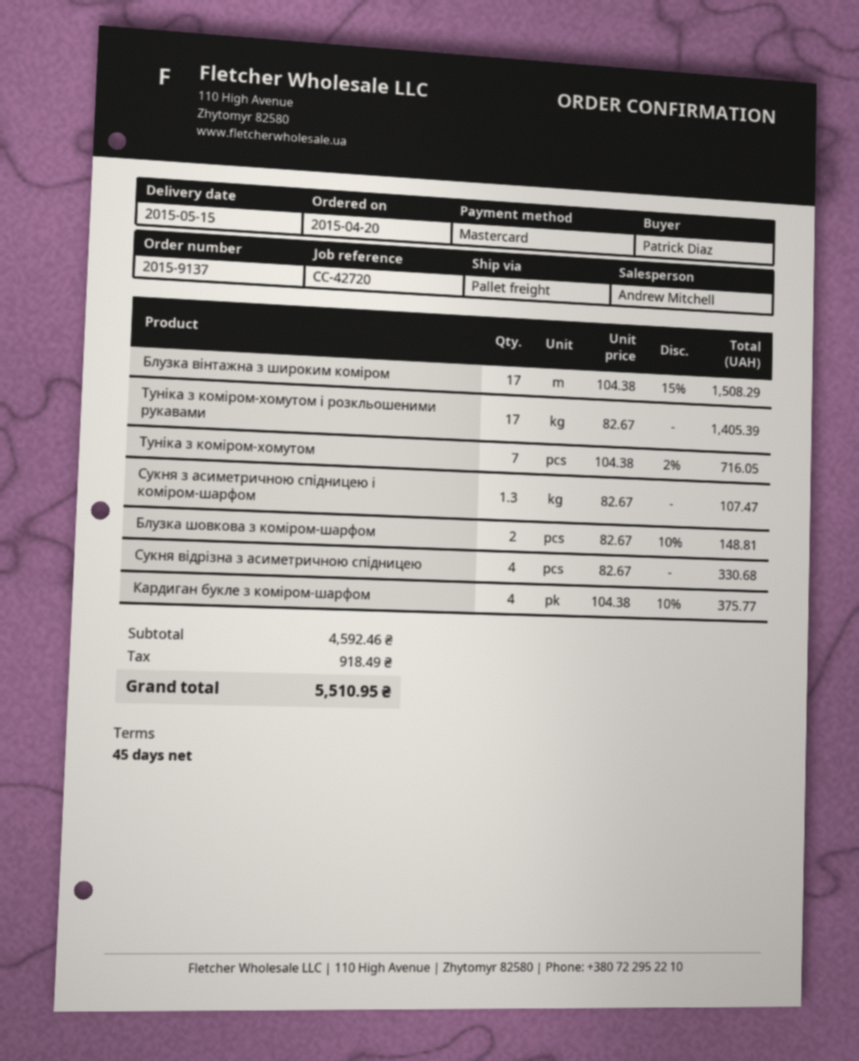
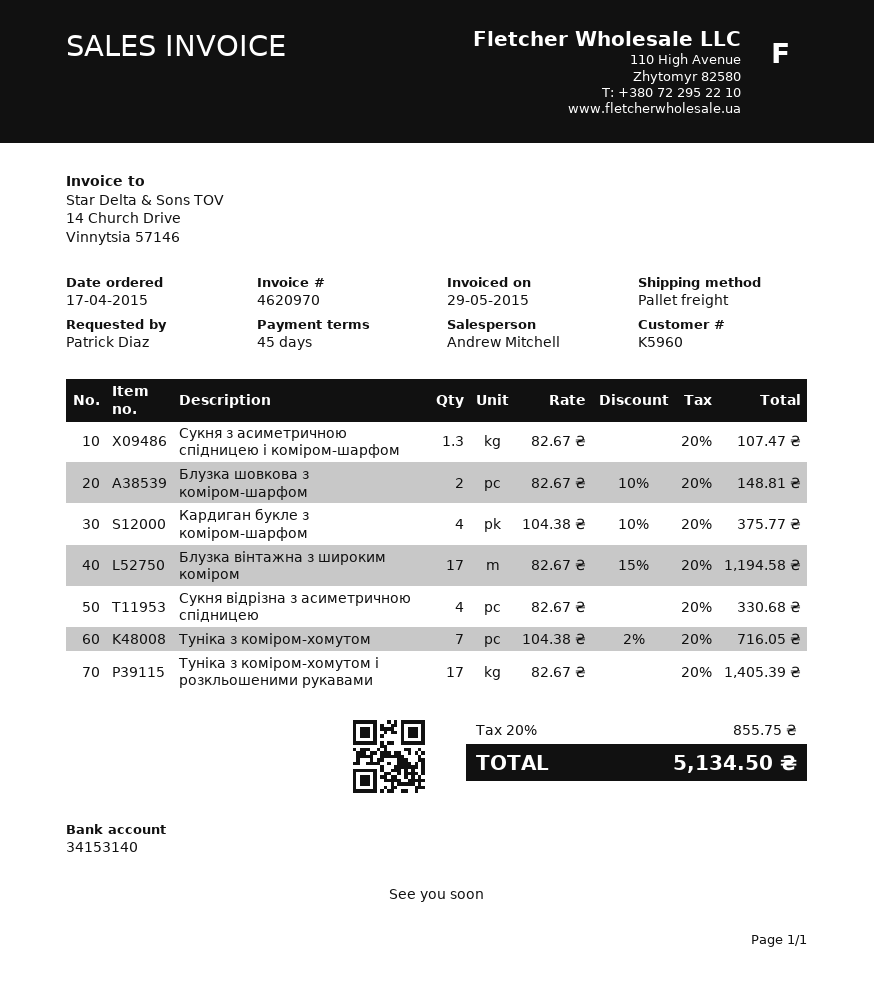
order date: 2015-04-20 -> 2015-04-17
Блузка вінтажна з широким коміром: 17 x 104.38 - 15% = 1508.29 -> 17 x 82.67 - 15% = 1194.58
tax: 918.49 -> 855.75
total: 5510.95 -> 5134.50

